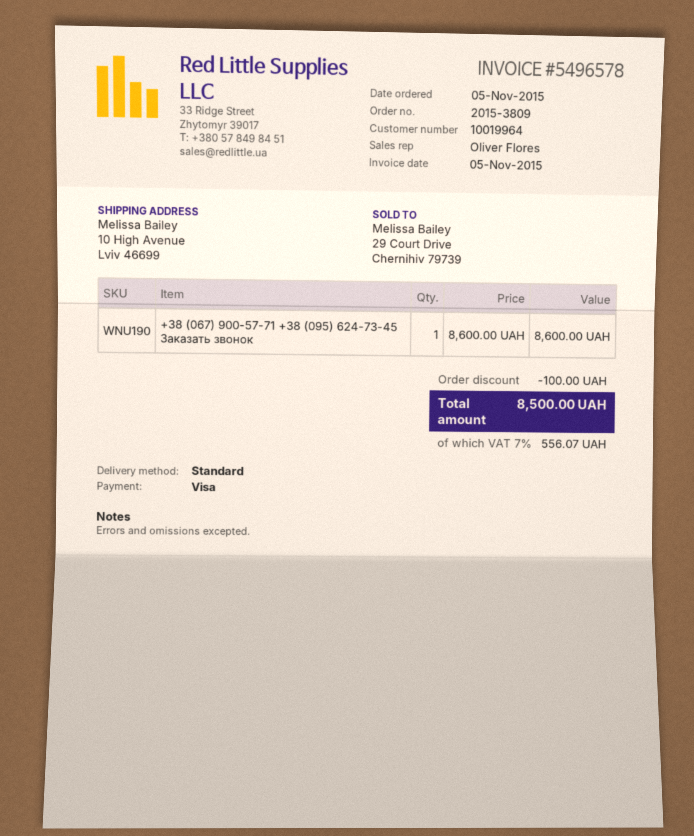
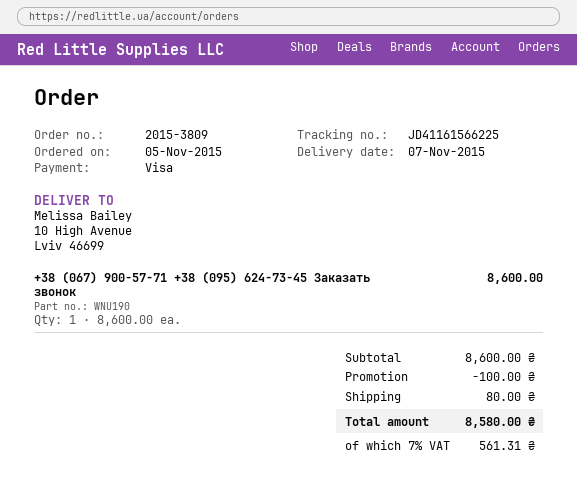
shipping: none -> 80.00
tax: 7% = 556.07 -> 7% = 561.31
total: 8500.00 -> 8580.00

